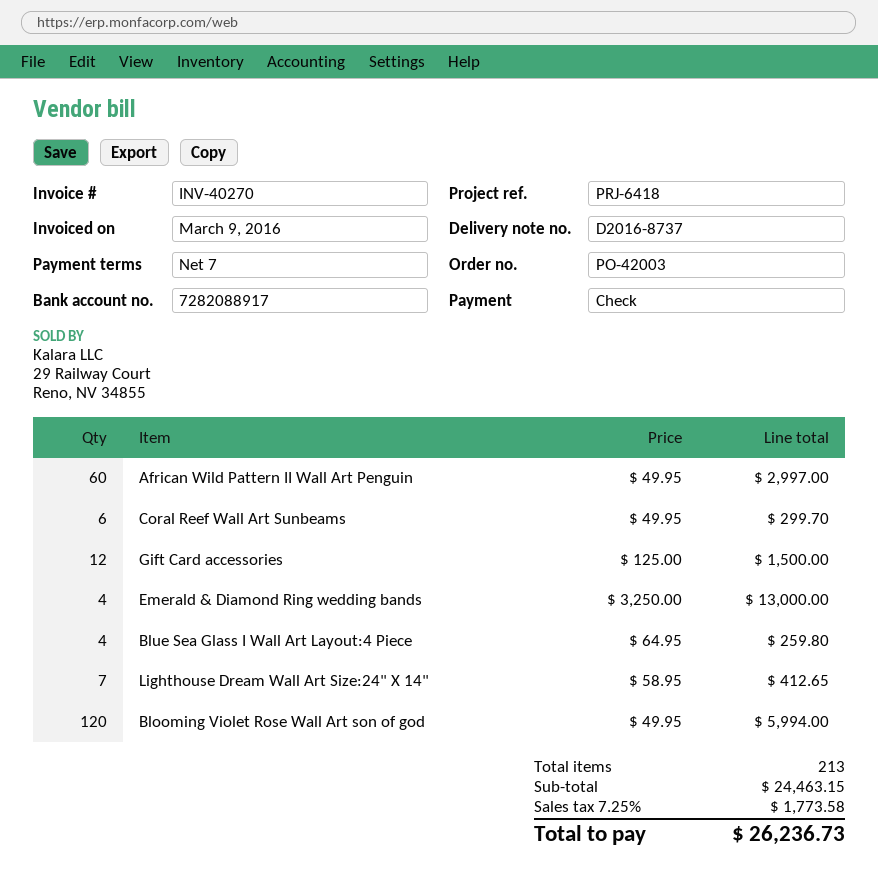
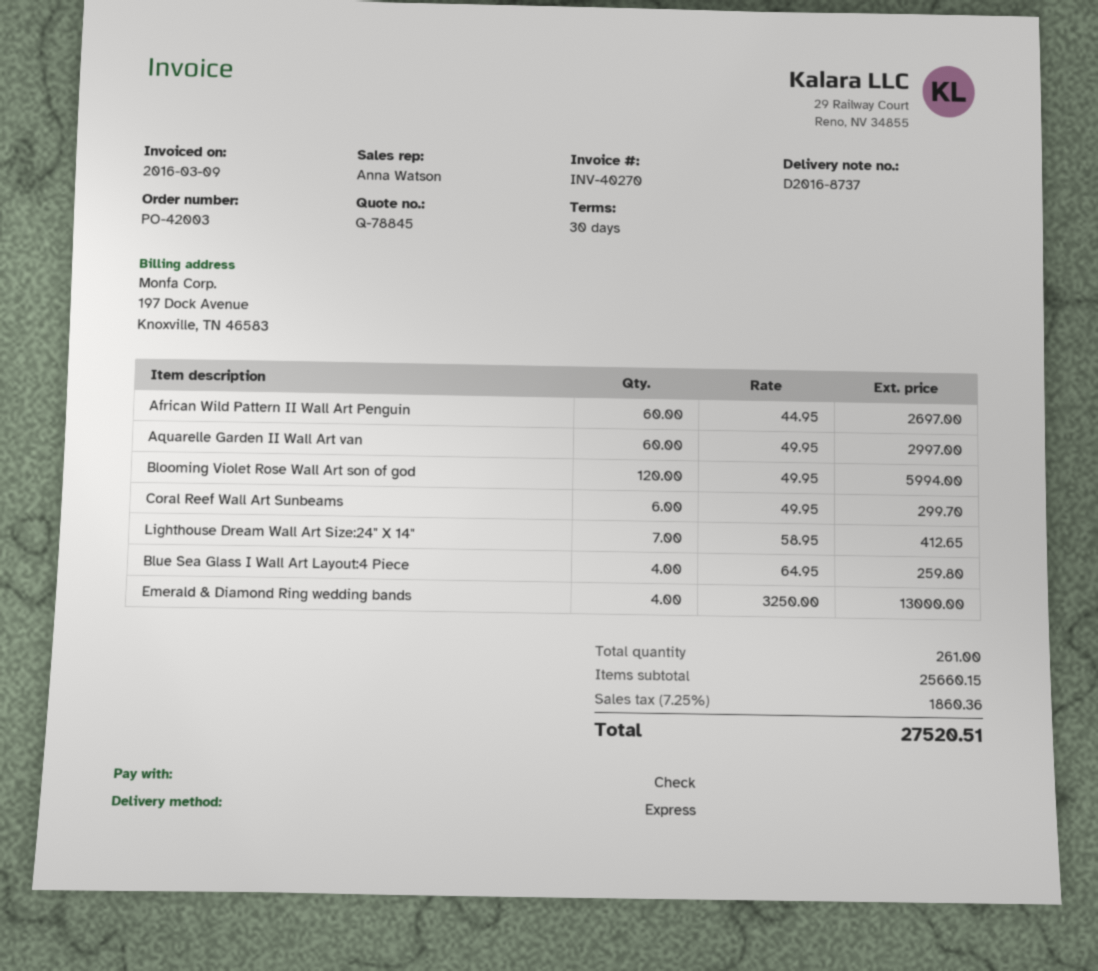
payment terms: 7 days -> 30 days
African Wild Pattern II Wall Art Penguin: 60 x 49.95 = 2997.00 -> 60 x 44.95 = 2697.00
Gift Card accessories: 12 x 125.00 = 1500.00 -> none
Aquarelle Garden II Wall Art van: none -> 60 x 49.95 = 2997.00
total quantity: 213 -> 261
subtotal: 24463.15 -> 25660.15
tax: 7.25% = 1773.58 -> 7.25% = 1860.36
total: 26236.73 -> 27520.51

